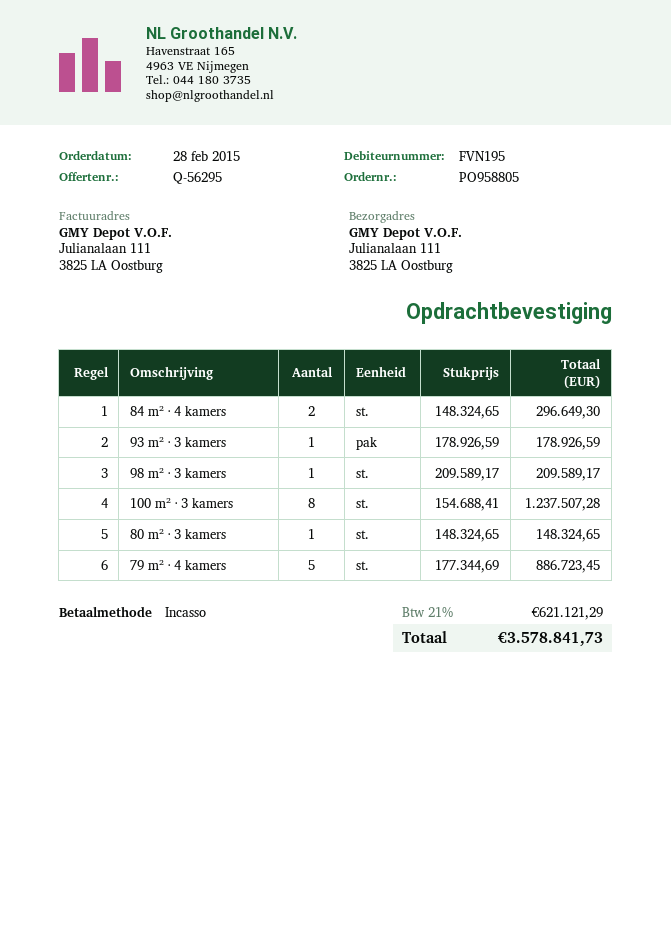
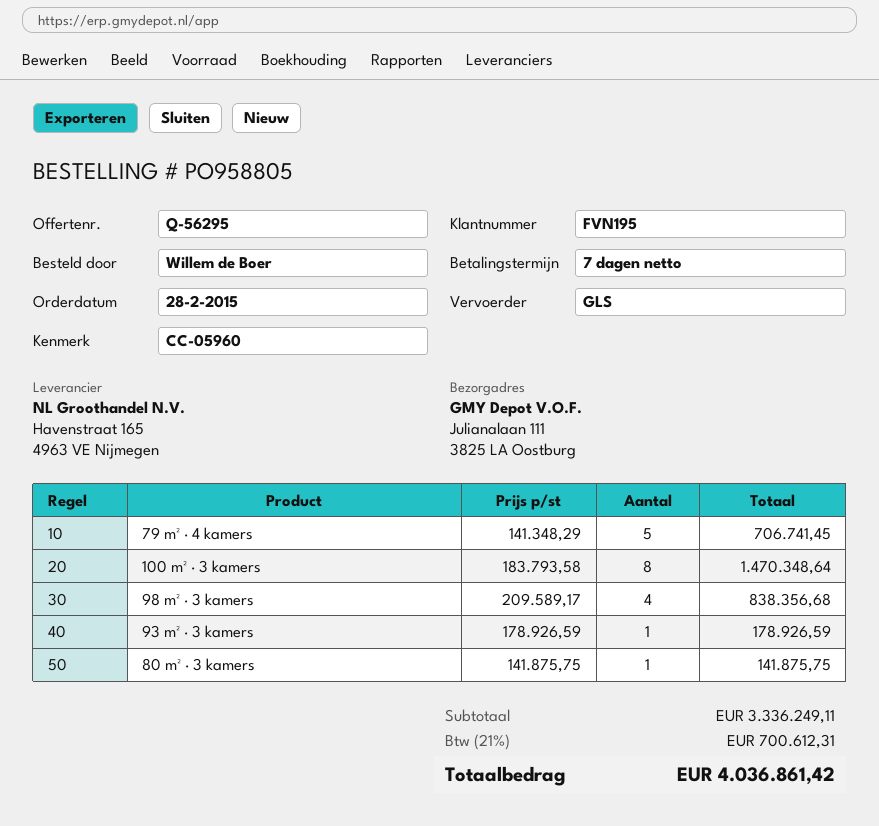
84 m² · 4 kamers: 2 x 148324.65 = 296649.30 -> none
98 m² · 3 kamers: 1 x 209589.17 = 209589.17 -> 4 x 209589.17 = 838356.68
100 m² · 3 kamers: 8 x 154688.41 = 1237507.28 -> 8 x 183793.58 = 1470348.64
80 m² · 3 kamers: 1 x 148324.65 = 148324.65 -> 1 x 141875.75 = 141875.75
79 m² · 4 kamers: 5 x 177344.69 = 886723.45 -> 5 x 141348.29 = 706741.45
tax: 21% = 621121.29 -> 21% = 700612.31
total: 3578841.73 -> 4036861.42

